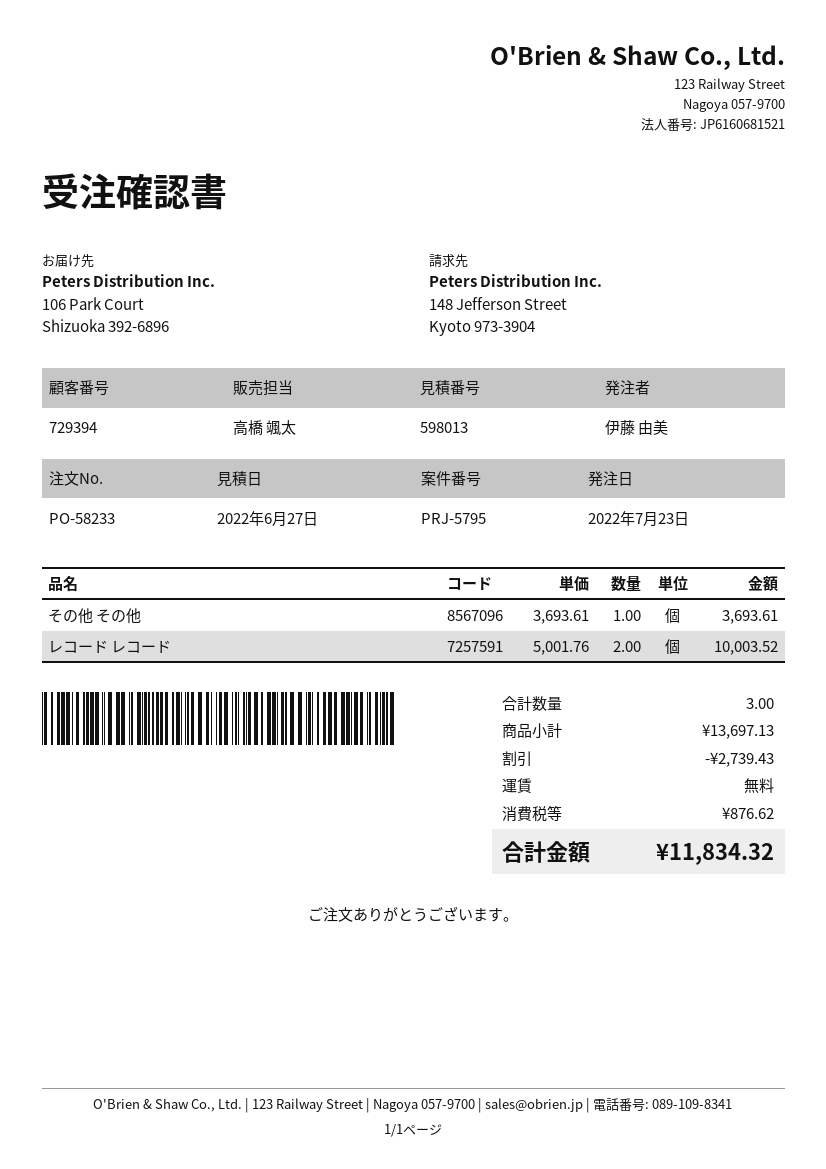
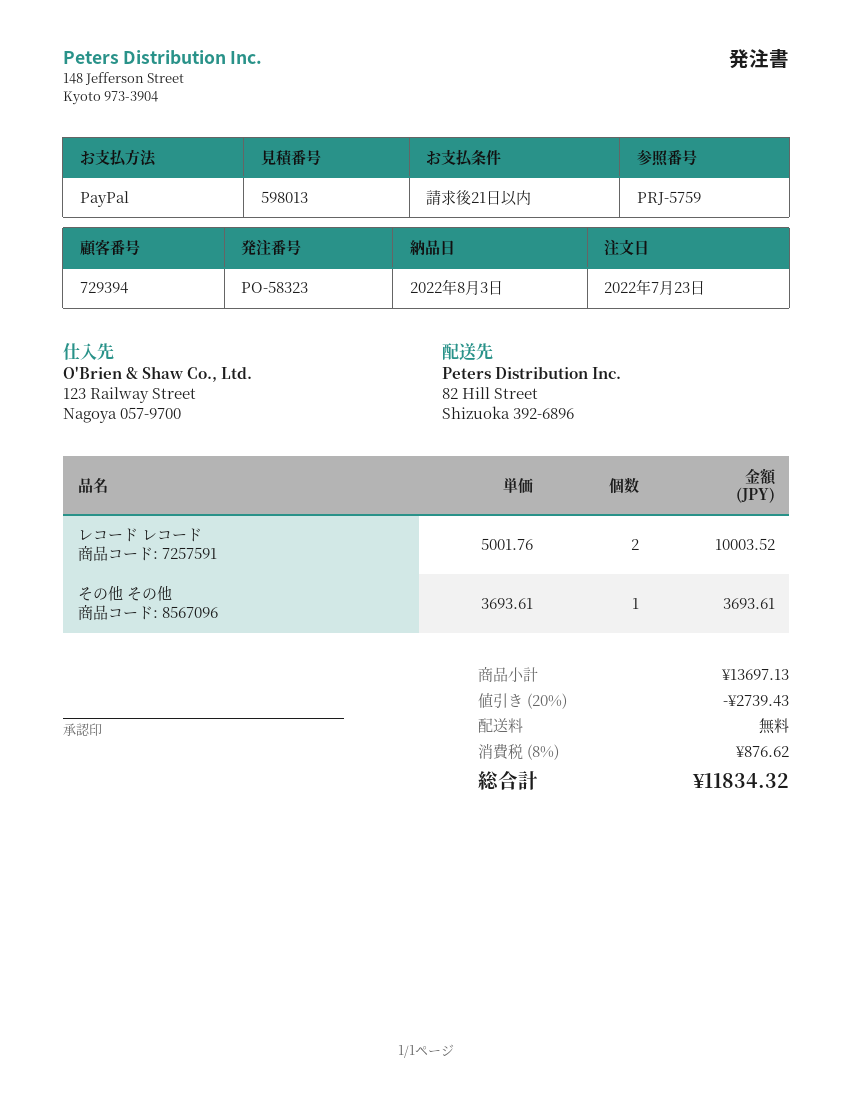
order number: PO-58233 -> PO-58323
reference: PRJ-5795 -> PRJ-5759
ship to: 106 Park Court, Shizuoka 392-6896 -> 82 Hill Street, Shizuoka 392-6896

